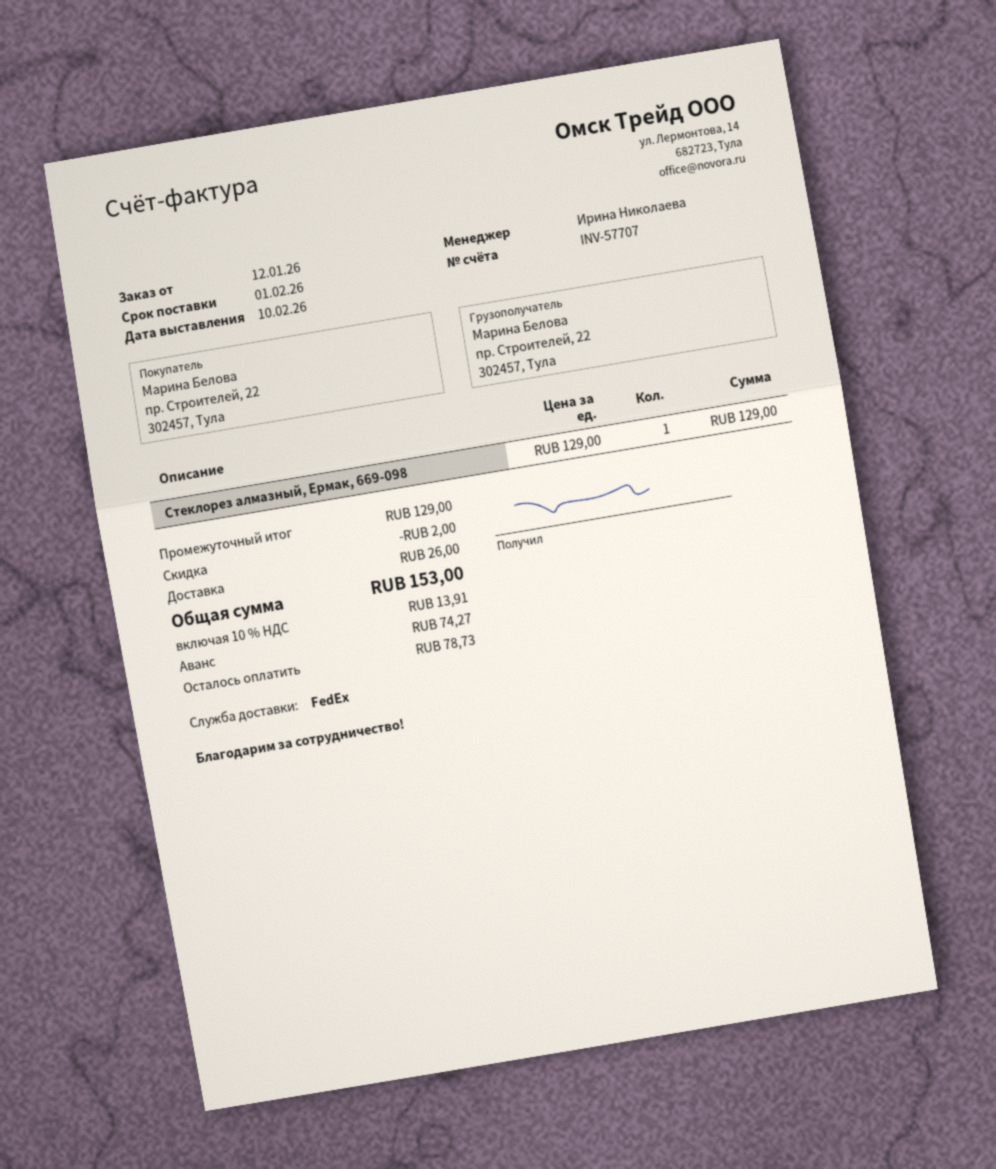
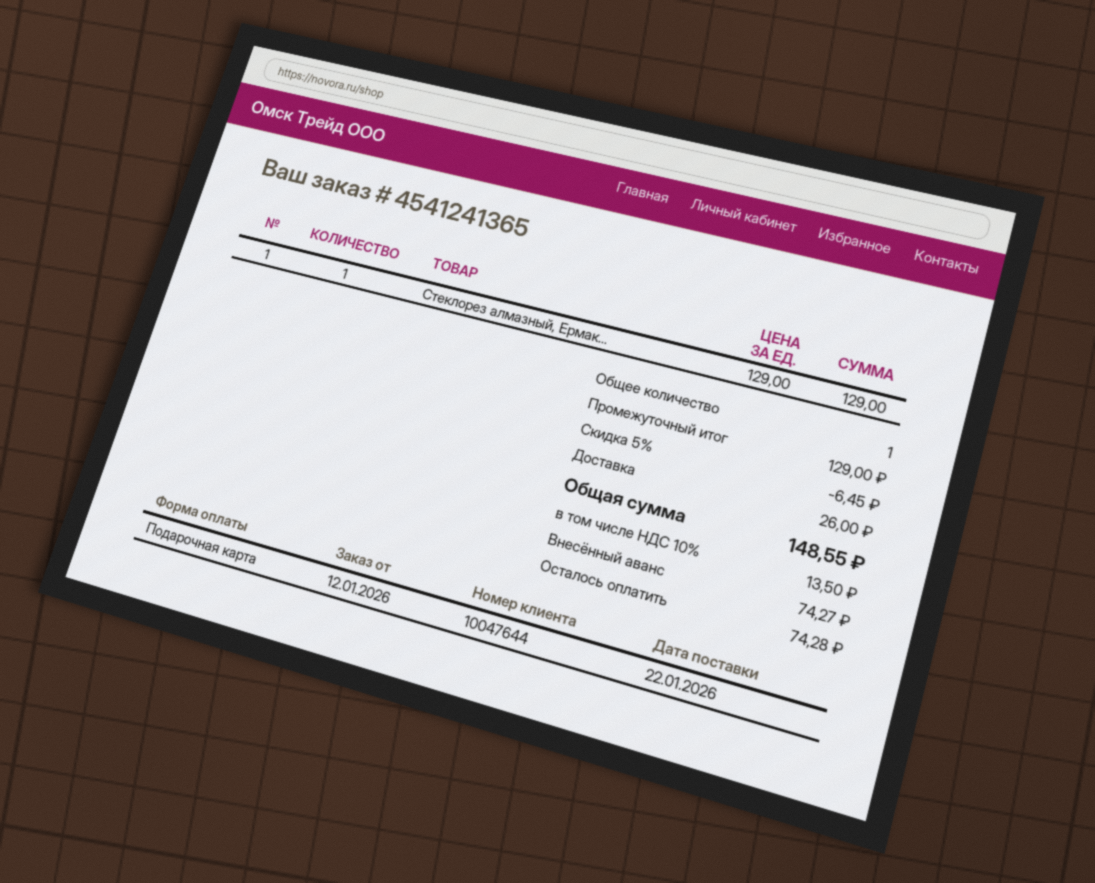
delivery date: 2026-02-01 -> 2026-01-22
discount: 2.00 -> 6.45
tax: 10% = 13.91 -> 10% = 13.50
total: 153.00 -> 148.55
balance: 78.73 -> 74.28

